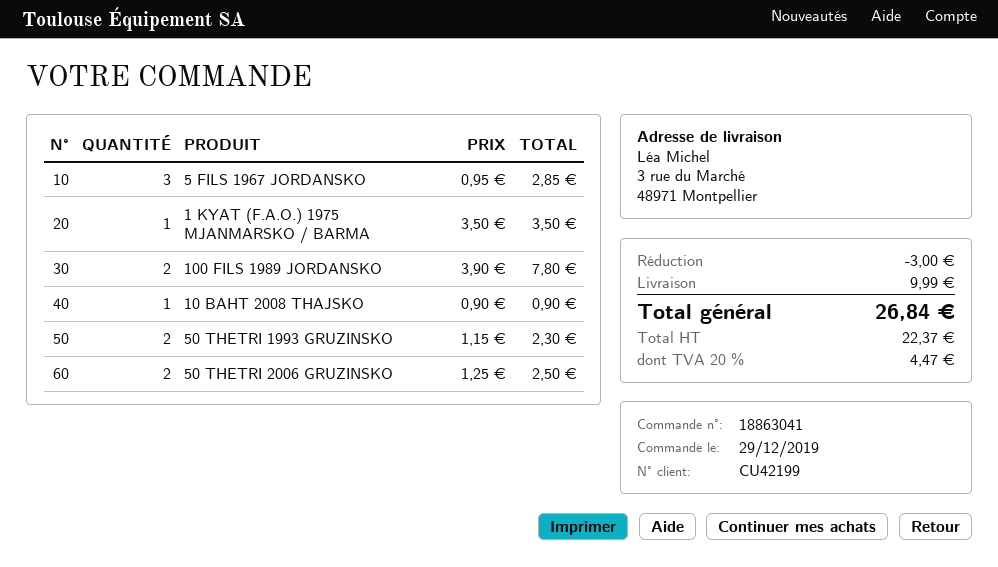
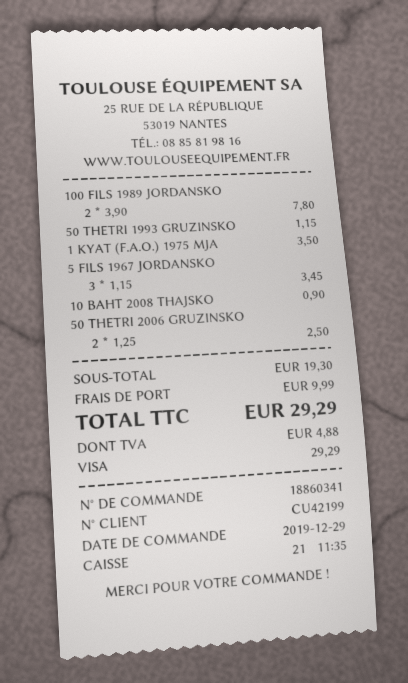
order number: 18863041 -> 18860341
5 FILS 1967 JORDANSKO: 3 x 0.95 = 2.85 -> 3 x 1.15 = 3.45
50 THETRI 1993 GRUZINSKO: 2 x 1.15 = 2.30 -> 1 x 1.15 = 1.15
discount: 3.00 -> none
tax: 4.47 -> 4.88
total: 26.84 -> 29.29

